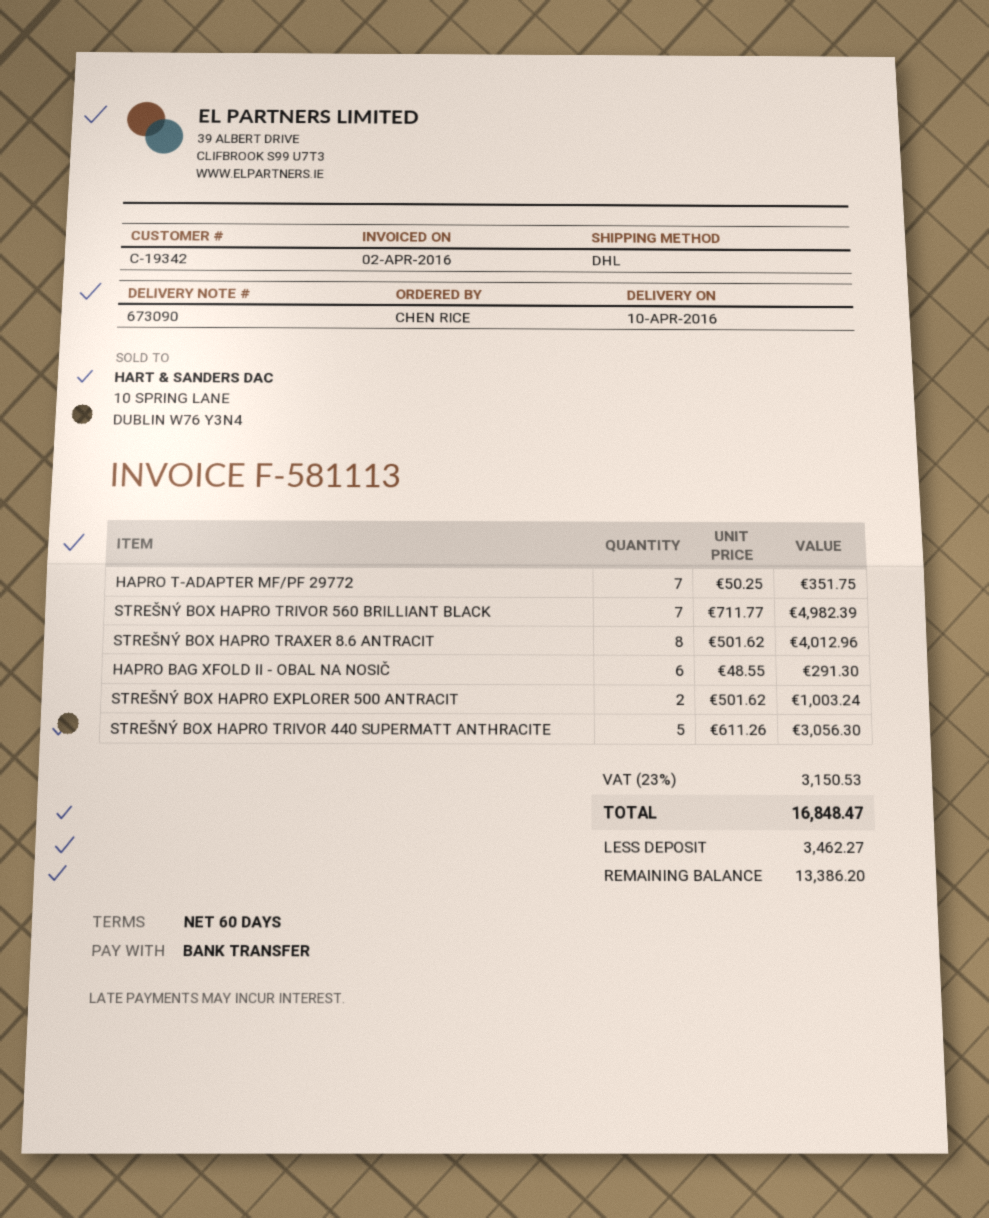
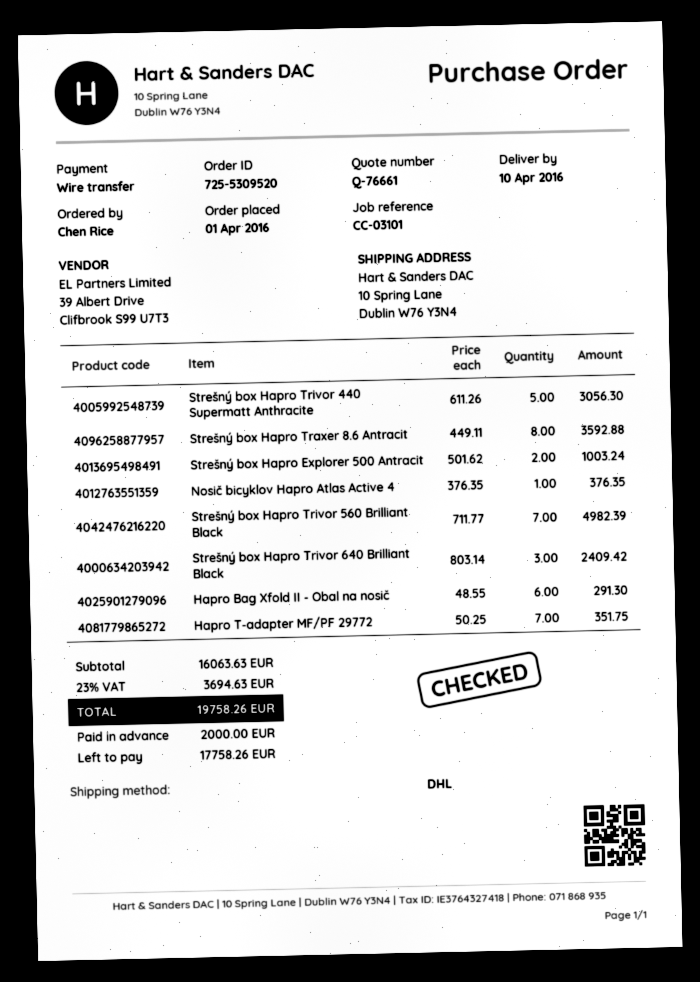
STREŠNÝ BOX HAPRO TRAXER 8.6 ANTRACIT: 8 x 501.62 = 4012.96 -> 8 x 449.11 = 3592.88
Nosič bicyklov Hapro Atlas Active 4: none -> 1 x 376.35 = 376.35
Strešný box Hapro Trivor 640 Brilliant Black: none -> 3 x 803.14 = 2409.42
tax: 23% = 3150.53 -> 23% = 3694.63
total: 16848.47 -> 19758.26
deposit: 3462.27 -> 2000.00
balance: 13386.20 -> 17758.26

